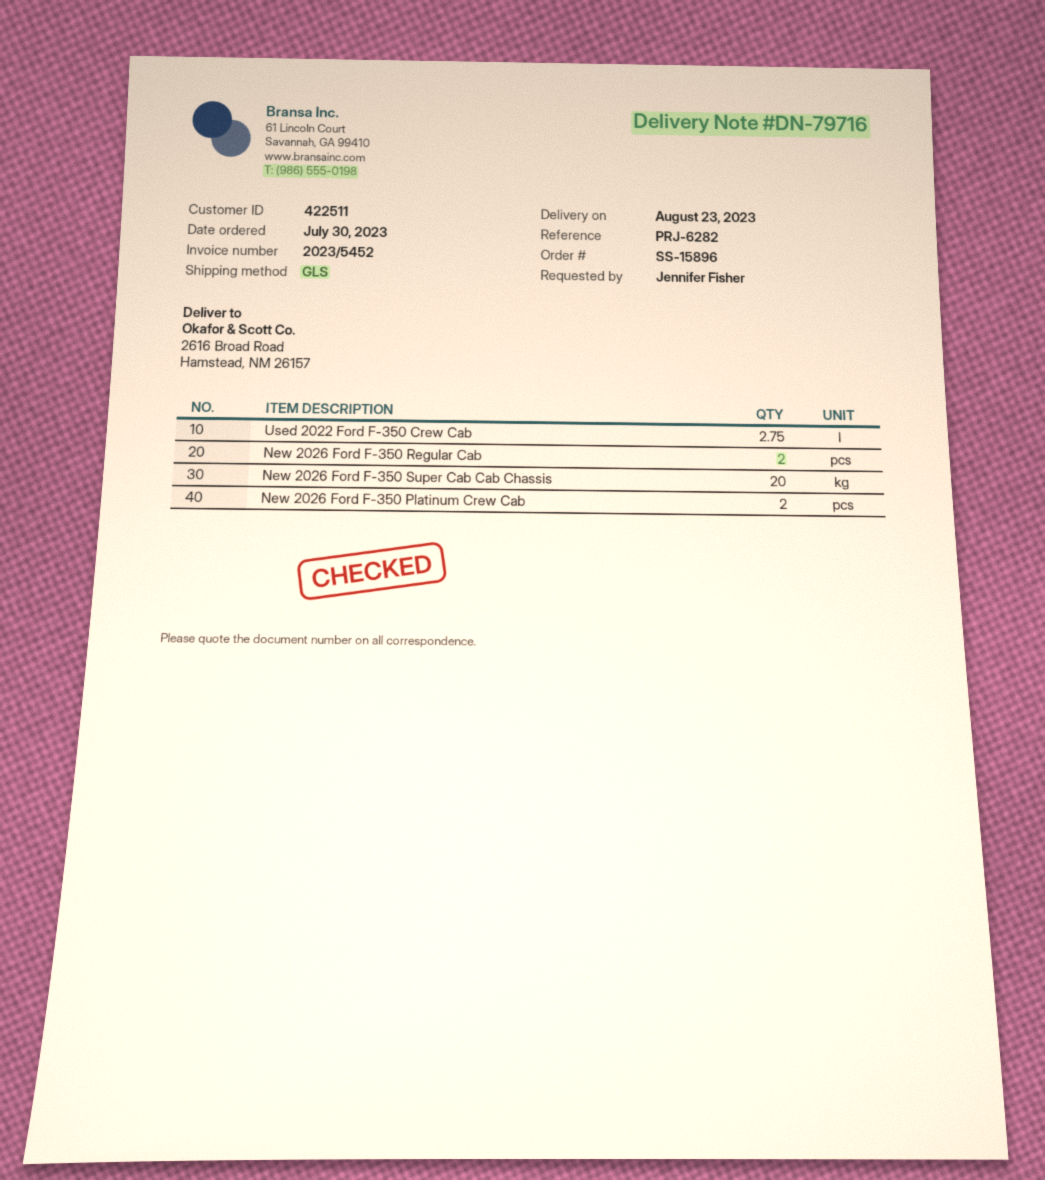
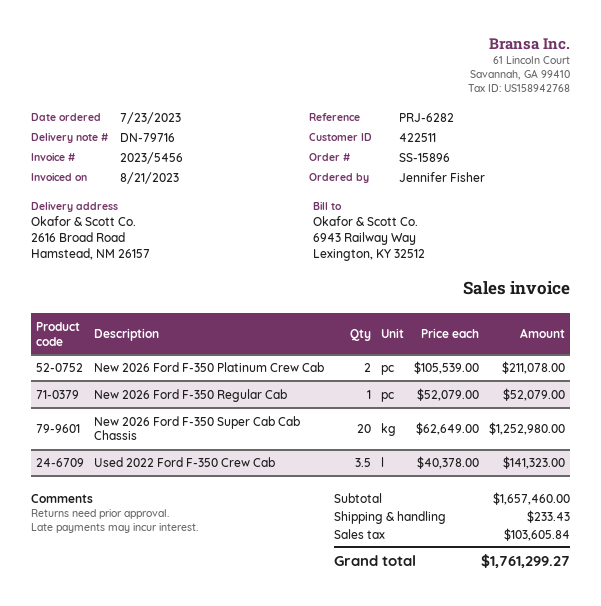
order date: 2023-07-30 -> 2023-07-23
invoice number: 2023/5452 -> 2023/5456
Used 2022 Ford F-350 Crew Cab: 2.75 -> 3.5
New 2026 Ford F-350 Regular Cab: 2 -> 1

